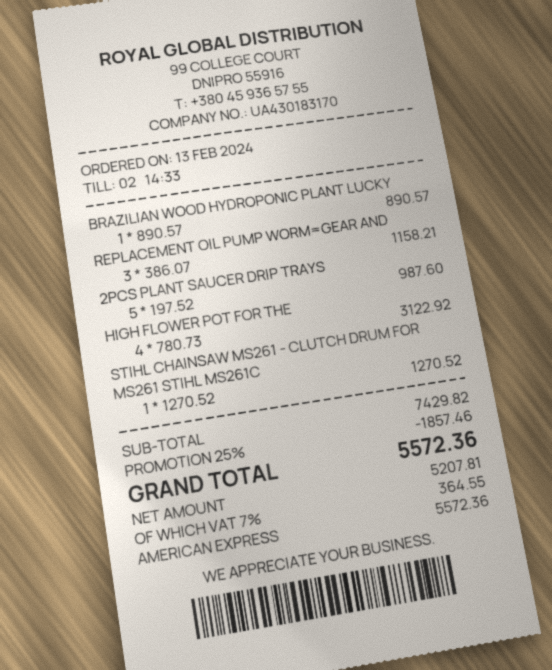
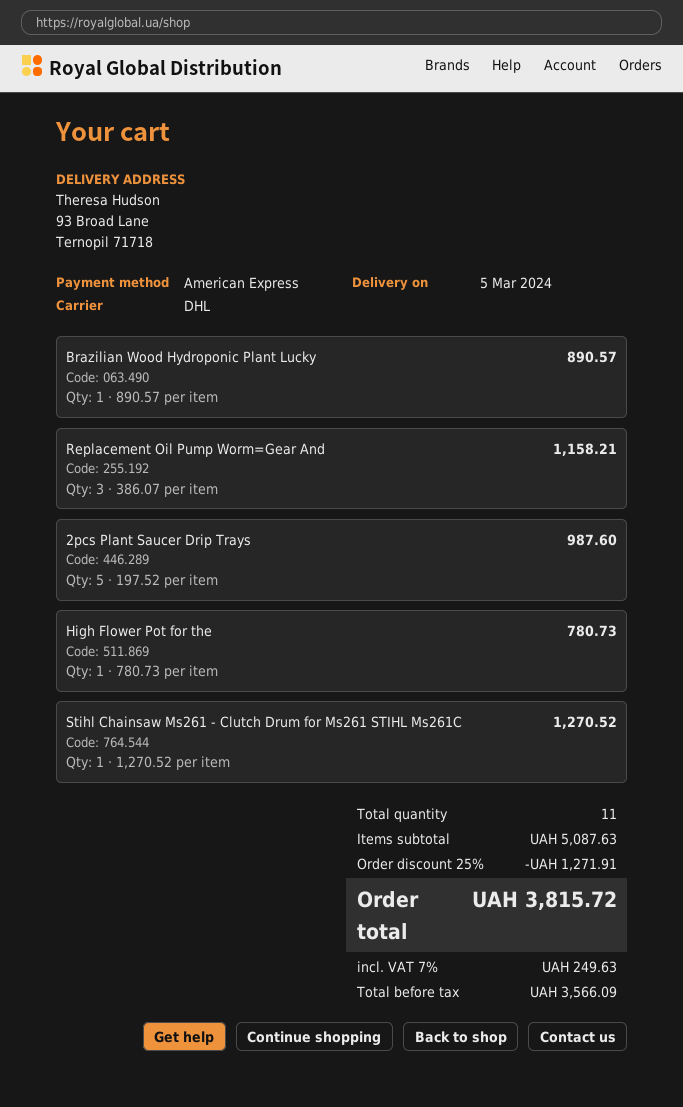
HIGH FLOWER POT FOR THE: 4 x 780.73 = 3122.92 -> 1 x 780.73 = 780.73
subtotal: 7429.82 -> 5087.63
discount: 25% = 1857.46 -> 25% = 1271.91
net: 5207.81 -> 3566.09
tax: 7% = 364.55 -> 7% = 249.63
total: 5572.36 -> 3815.72

